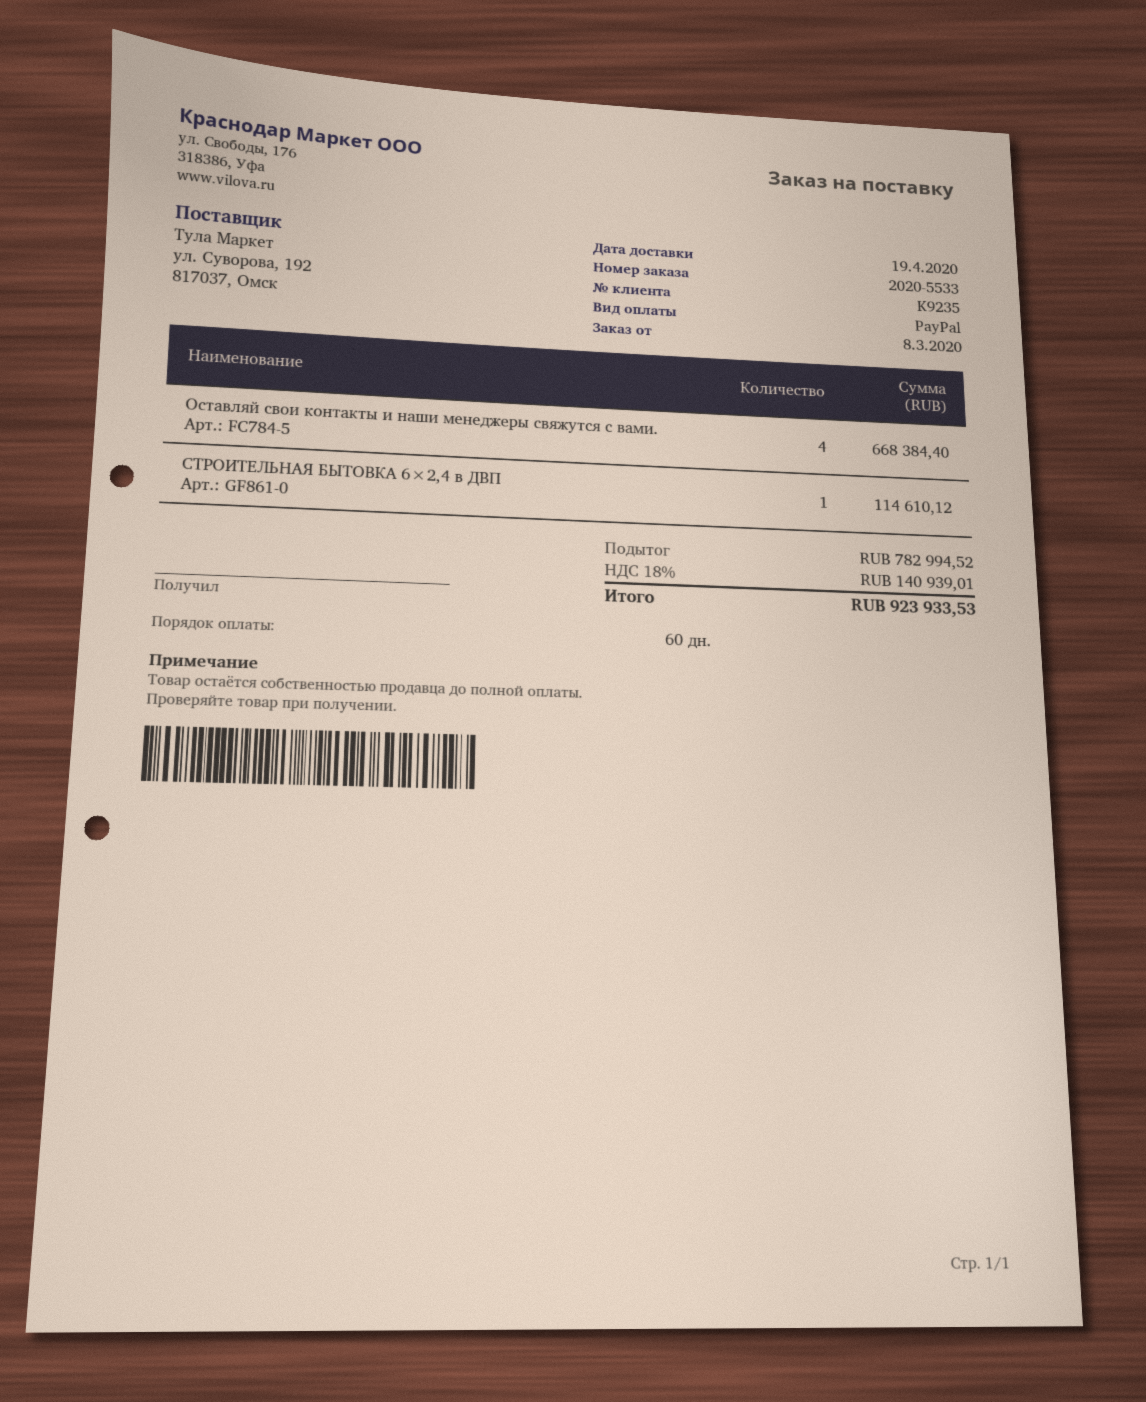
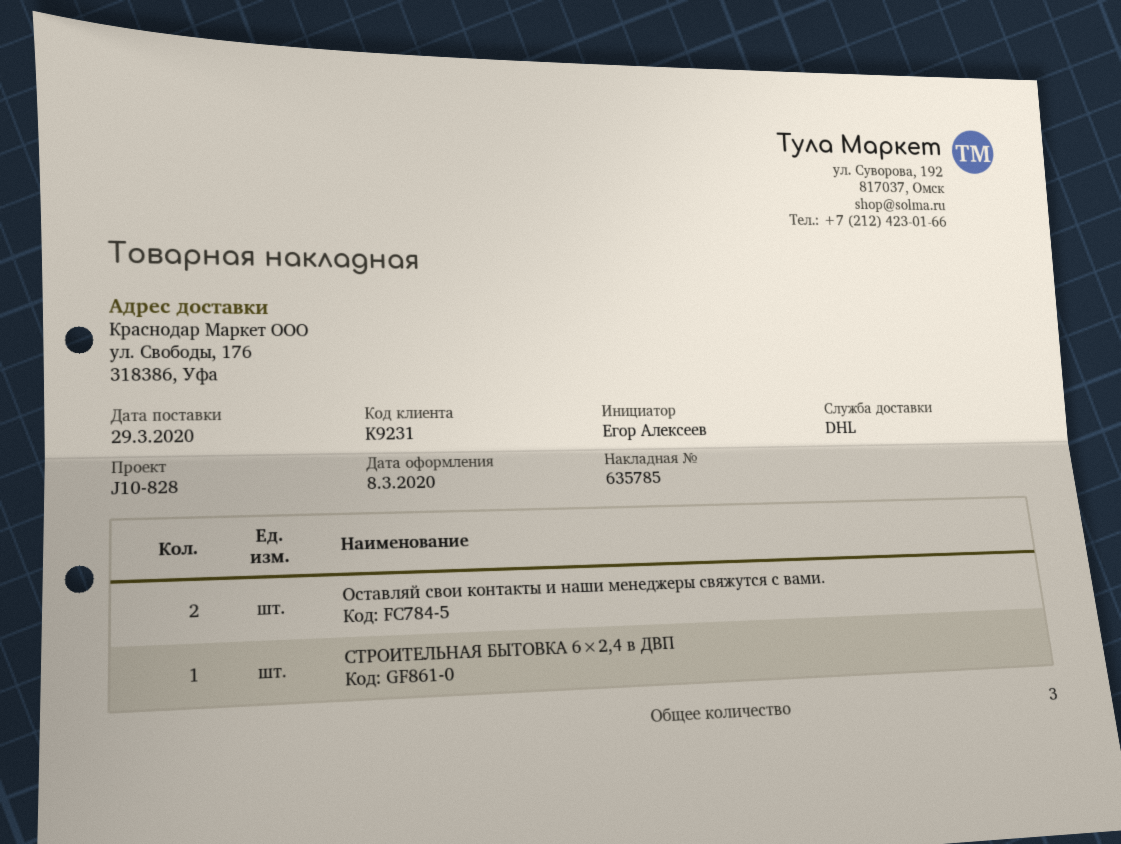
delivery date: 2020-04-19 -> 2020-03-29
customer number: K9235 -> K9231
Оставляй свои контакты и наши менеджеры свяжутся с вами.: 4 -> 2

